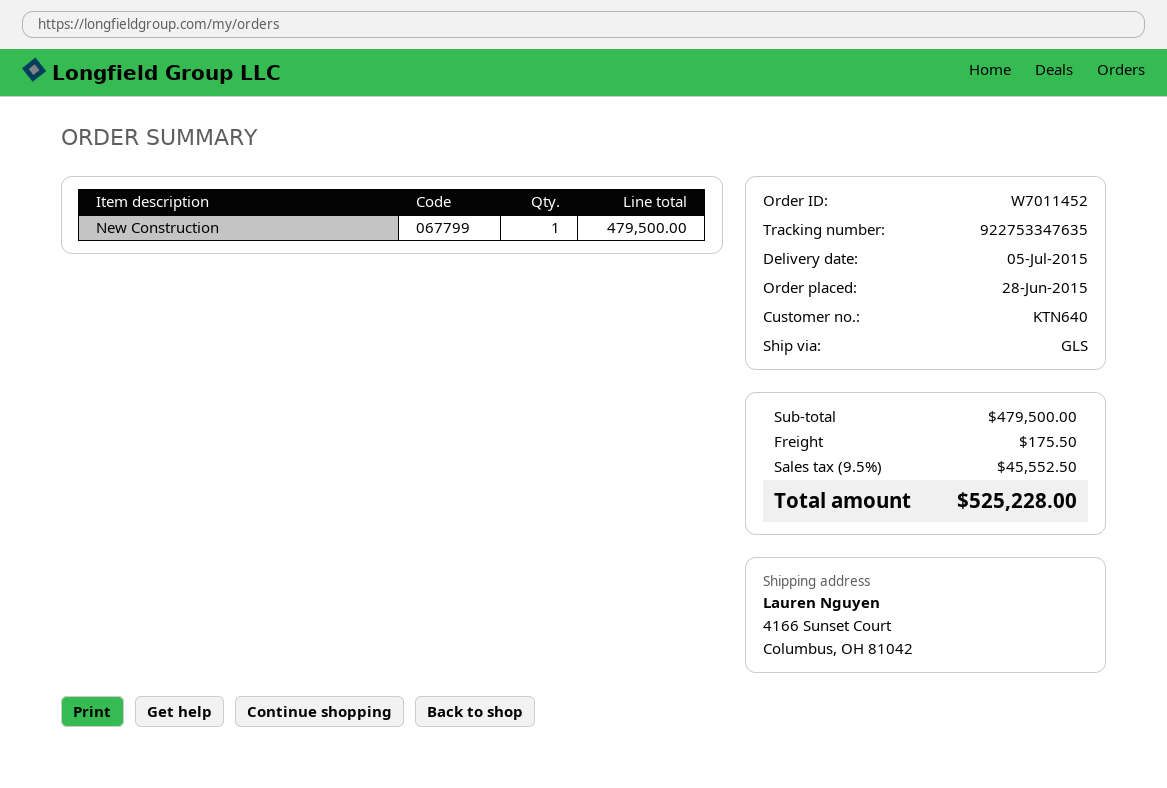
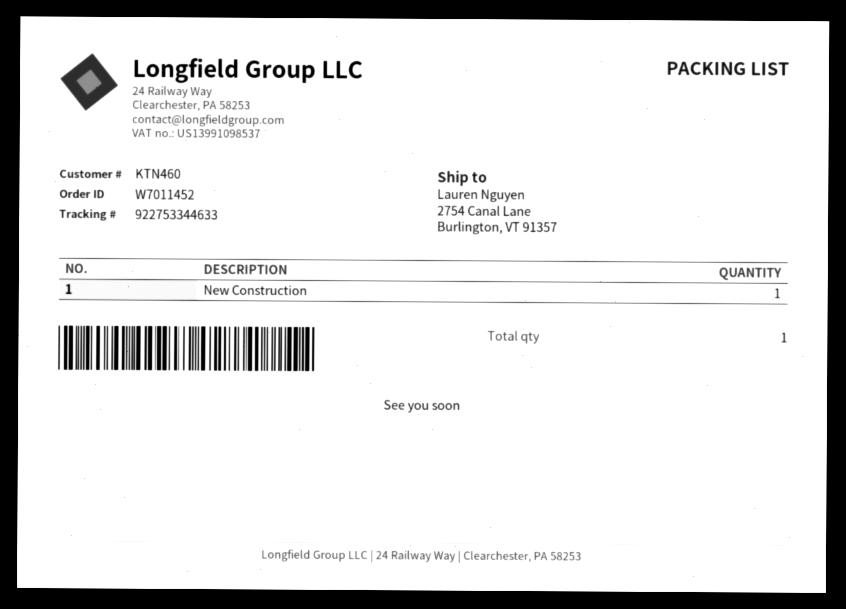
customer number: KTN640 -> KTN460
tracking number: 922753347635 -> 922753344633
ship to: 4166 Sunset Court, Columbus, OH 81042 -> 2754 Canal Lane, Burlington, VT 91357

